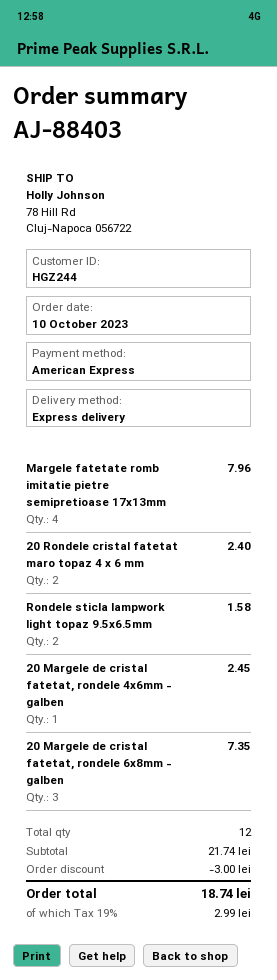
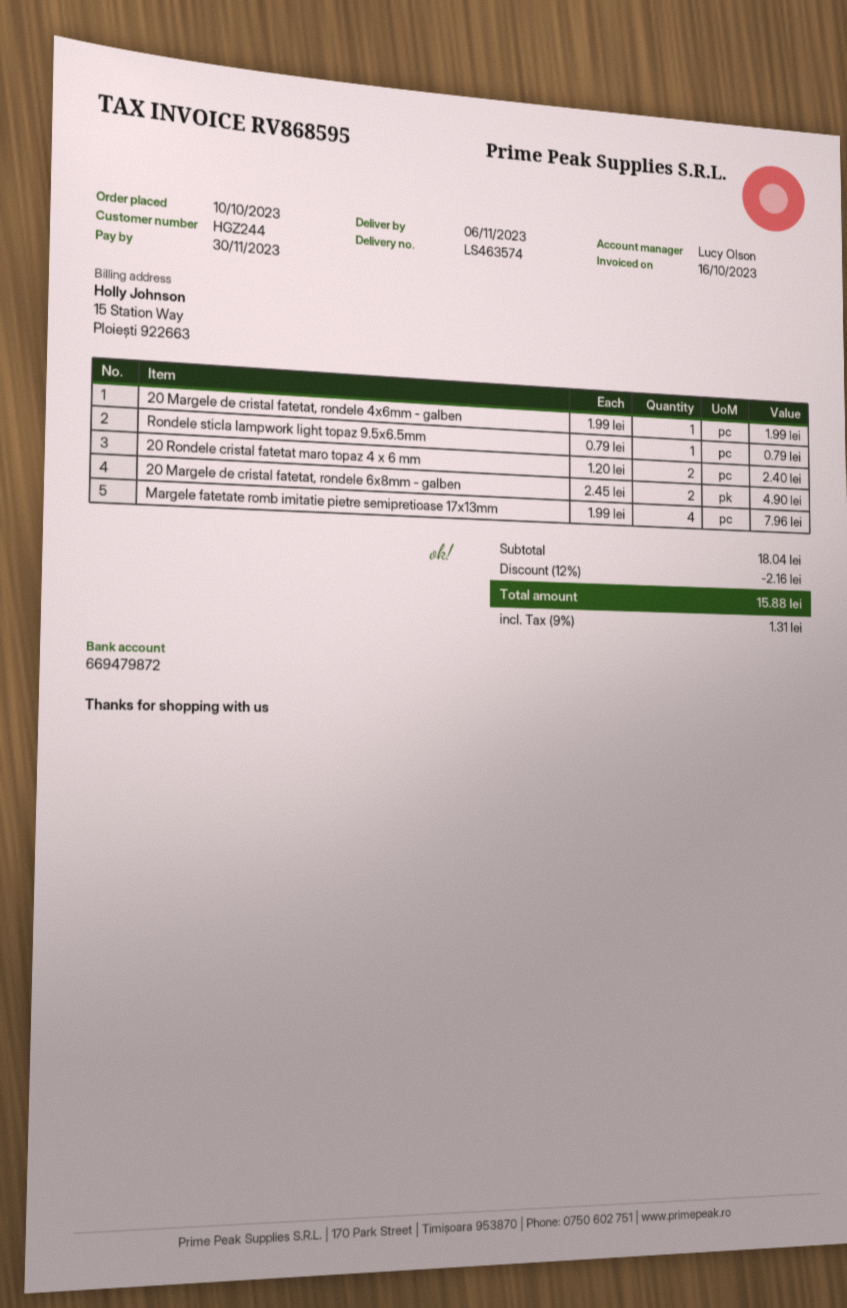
Rondele sticla lampwork light topaz 9.5x6.5mm: 2 for 1.58 -> 1 for 0.79
20 Margele de cristal fatetat, rondele 4x6mm - galben: 1 for 2.45 -> 1 for 1.99
20 Margele de cristal fatetat, rondele 6x8mm - galben: 3 for 7.35 -> 2 for 4.90
subtotal: 21.74 -> 18.04
discount: 3.00 -> 2.16
tax: 19% = 2.99 -> 9% = 1.31
total: 18.74 -> 15.88

